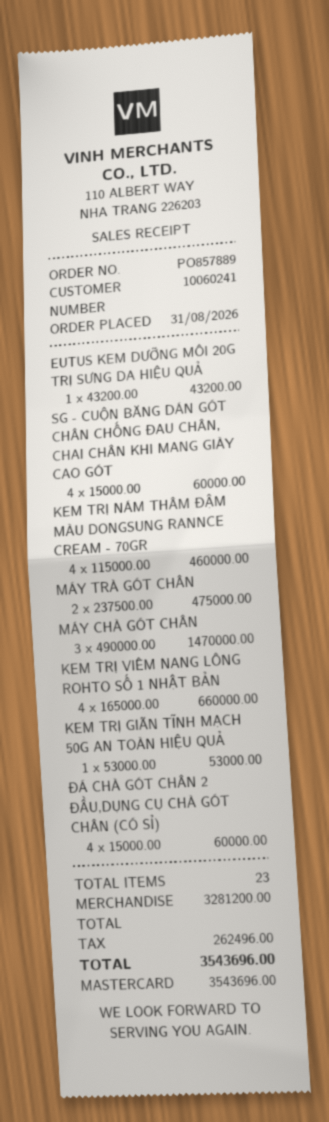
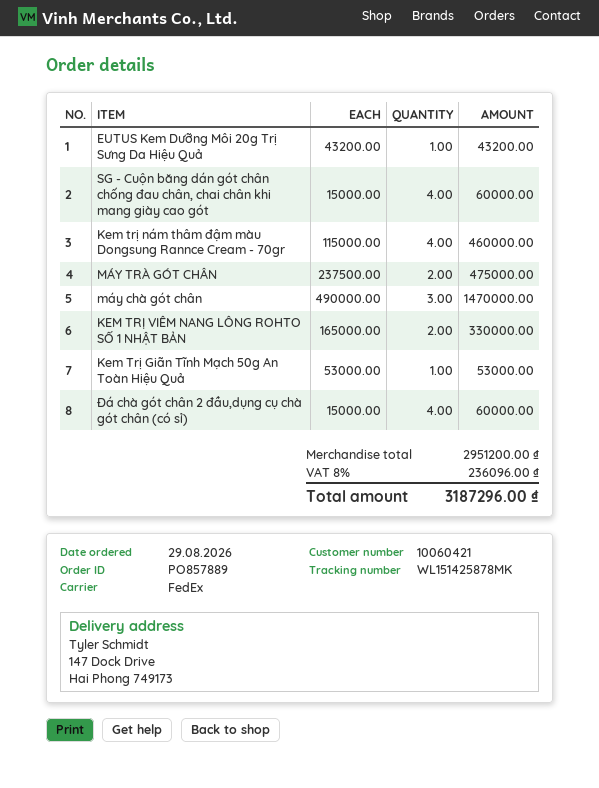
order date: 2026-08-31 -> 2026-08-29
customer number: 10060241 -> 10060421
KEM TRỊ VIÊM NANG LÔNG ROHTO SỐ 1 NHẬT BẢN: 4 x 165000.00 = 660000.00 -> 2 x 165000.00 = 330000.00
subtotal: 3281200.00 -> 2951200.00
tax: 262496.00 -> 236096.00
total: 3543696.00 -> 3187296.00

